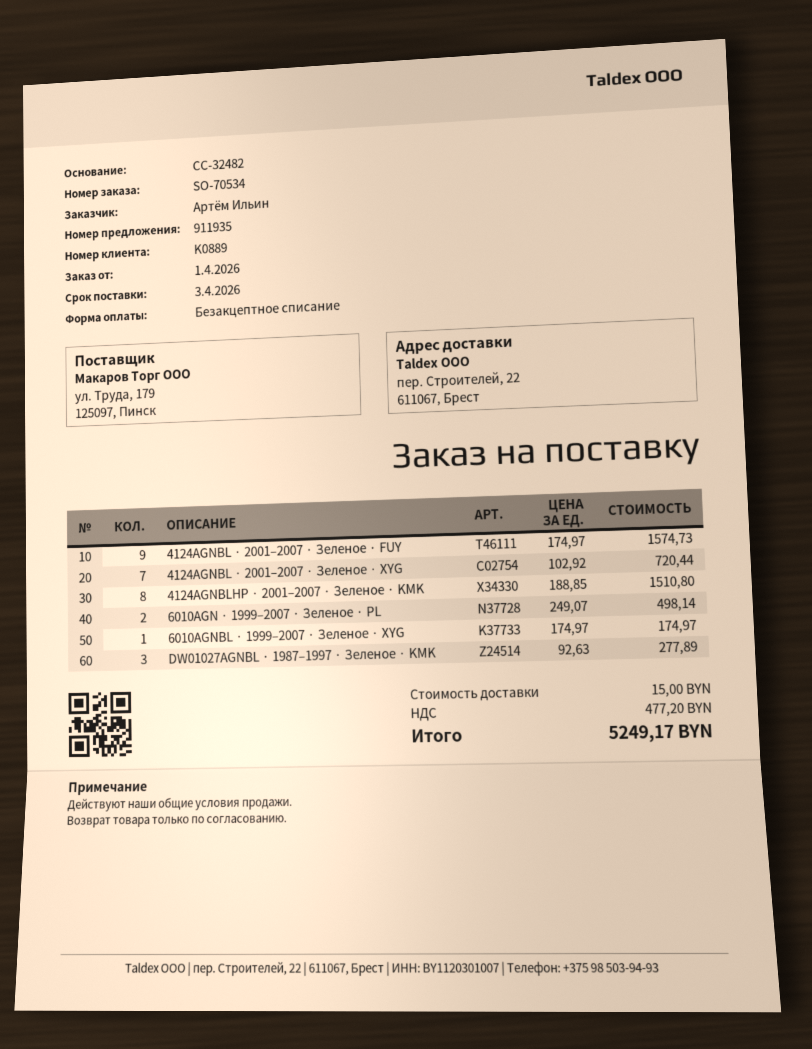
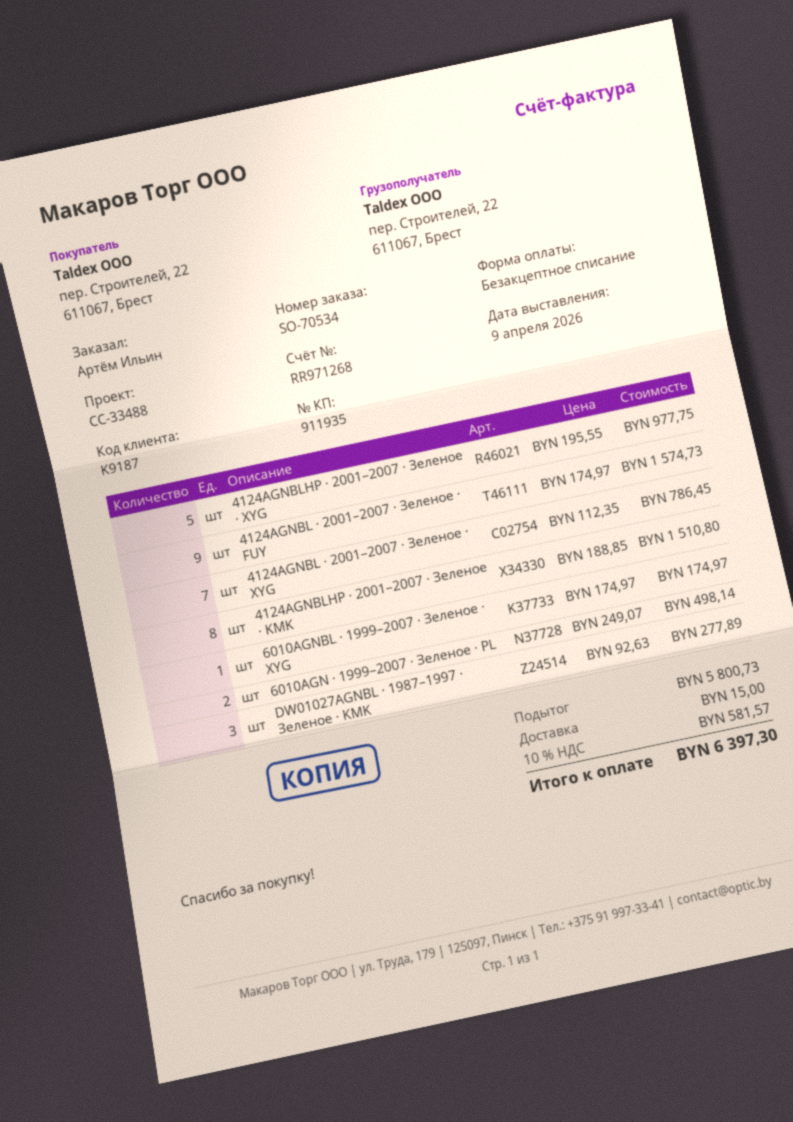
customer number: K0889 -> K9187
reference: CC-32482 -> CC-33488
4124AGNBL · 2001–2007 · Зеленое · XYG: 7 x 102.92 = 720.44 -> 7 x 112.35 = 786.45
4124AGNBLHP · 2001–2007 · Зеленое · XYG: none -> 5 x 195.55 = 977.75
tax: 477.20 -> 581.57
total: 5249.17 -> 6397.30

